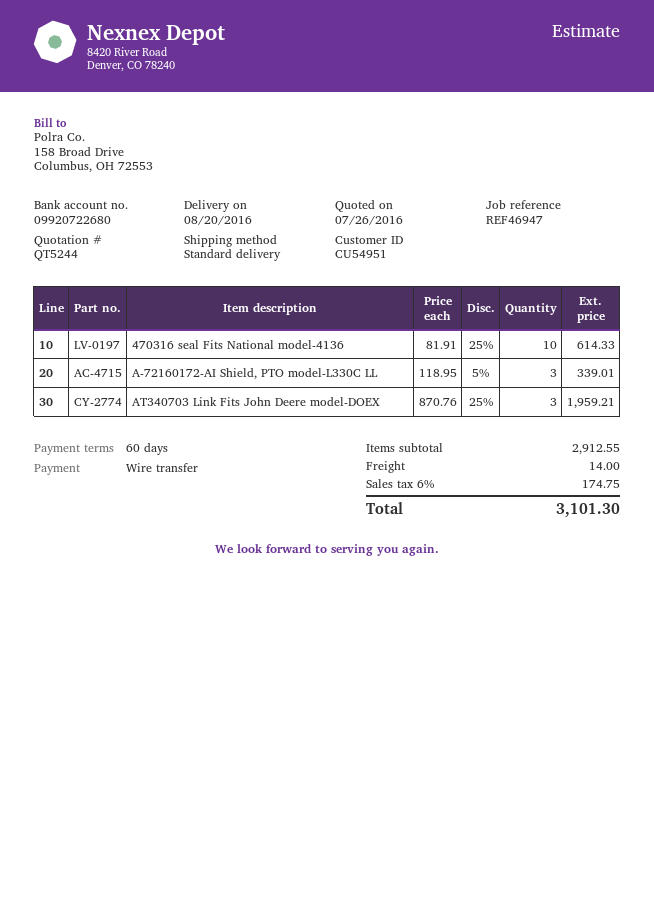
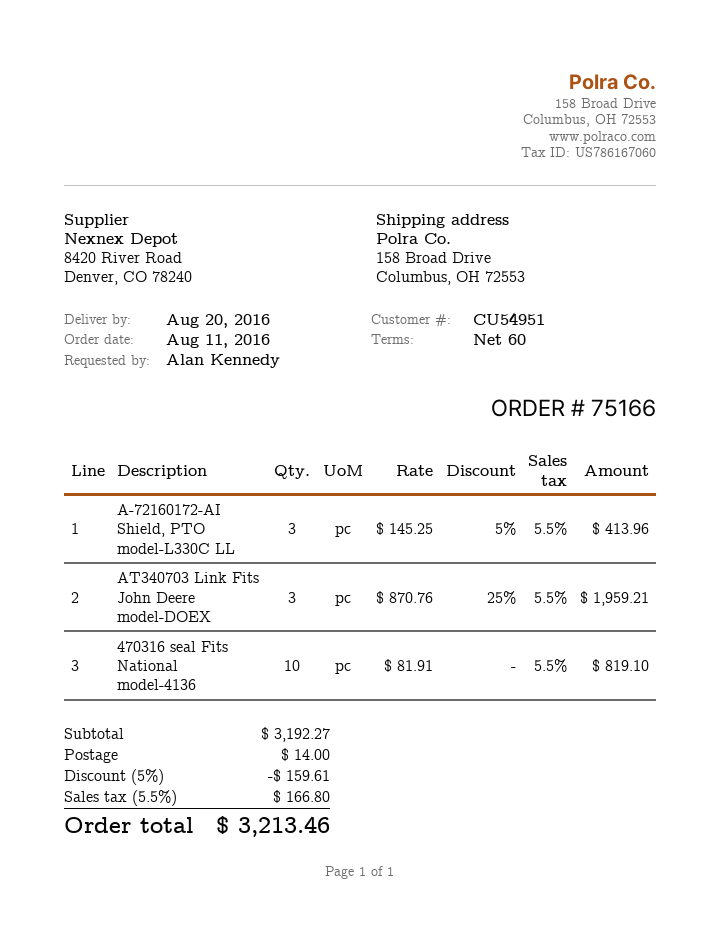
470316 seal Fits National model-4136: 10 x 81.91 - 25% = 614.33 -> 10 x 81.91 = 819.10
A-72160172-AI Shield, PTO model-L330C LL: 3 x 118.95 - 5% = 339.01 -> 3 x 145.25 - 5% = 413.96
subtotal: 2912.55 -> 3192.27
discount: none -> 5% = 159.61
tax: 6% = 174.75 -> 5.5% = 166.80
total: 3101.30 -> 3213.46

